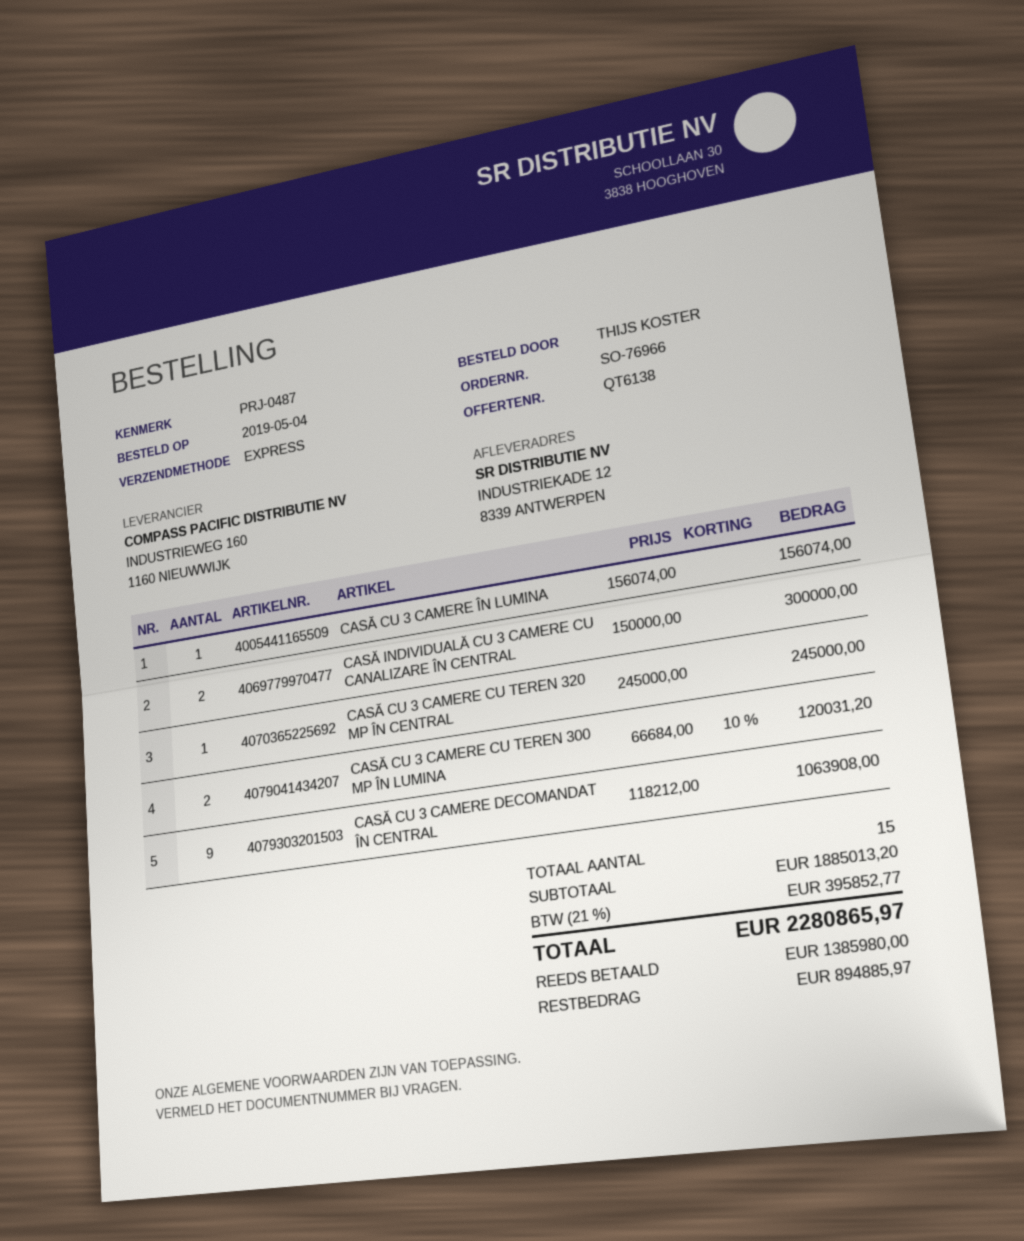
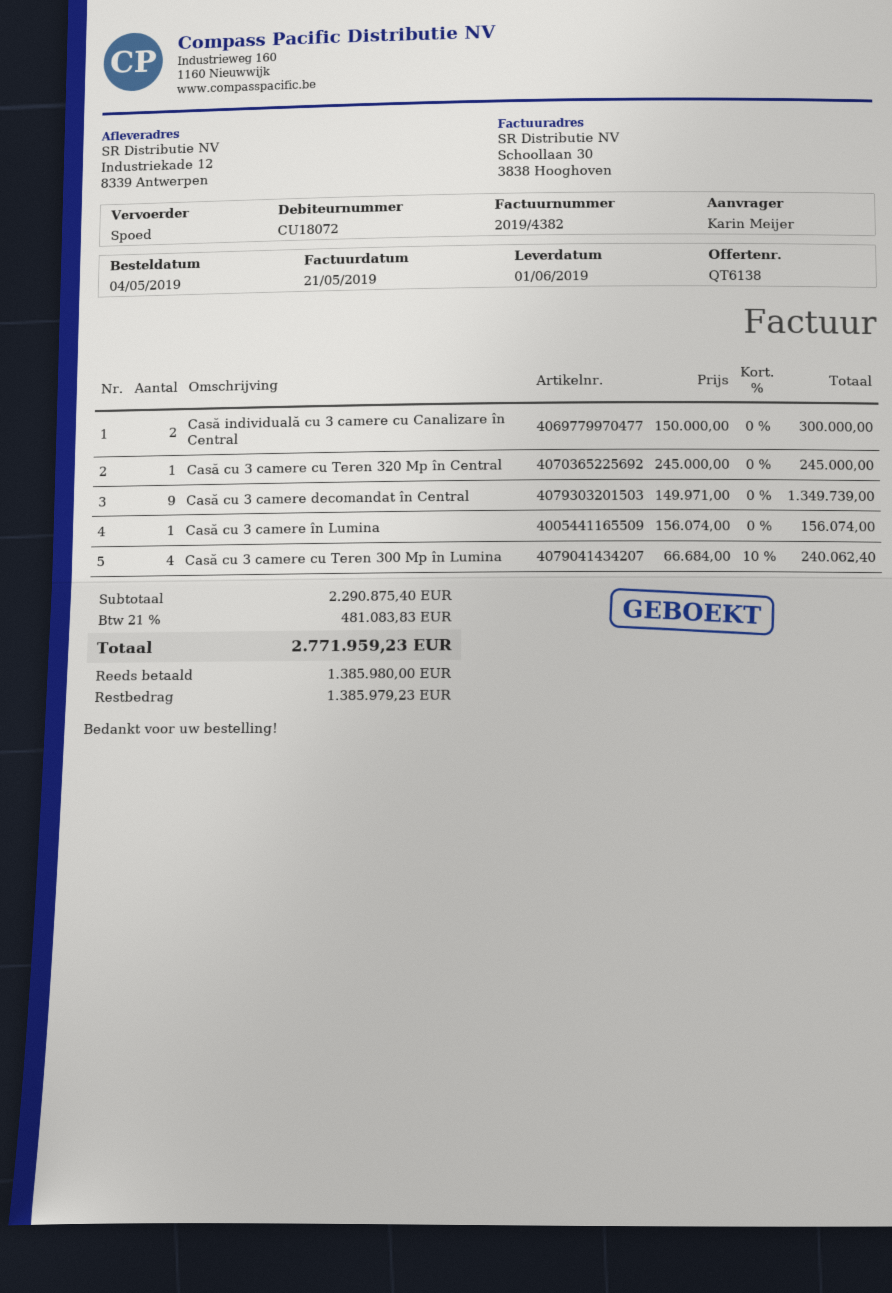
ordered by: THIJS KOSTER -> Karin Meijer
CASĂ CU 3 CAMERE CU TEREN 300 MP ÎN LUMINA: 2 x 66684.00 - 10% = 120031.20 -> 4 x 66684.00 - 10% = 240062.40
CASĂ CU 3 CAMERE DECOMANDAT ÎN CENTRAL: 9 x 118212.00 = 1063908.00 -> 9 x 149971.00 = 1349739.00
subtotal: 1885013.20 -> 2290875.40
tax: 21% = 395852.77 -> 21% = 481083.83
total: 2280865.97 -> 2771959.23
balance: 894885.97 -> 1385979.23

